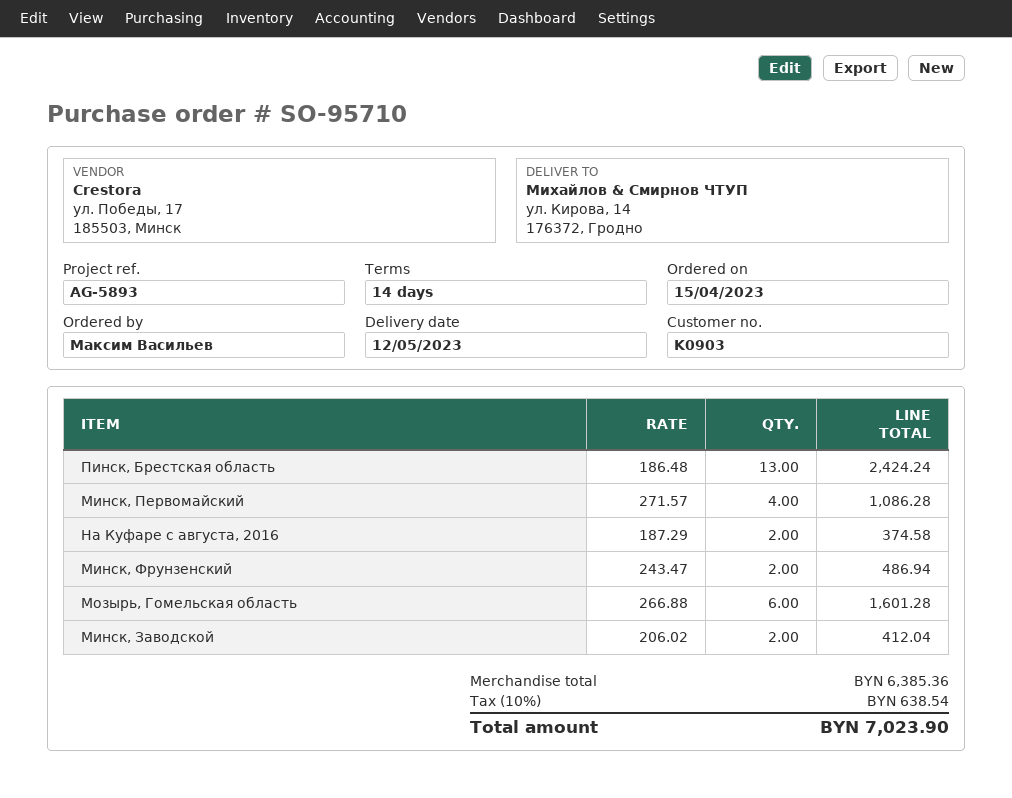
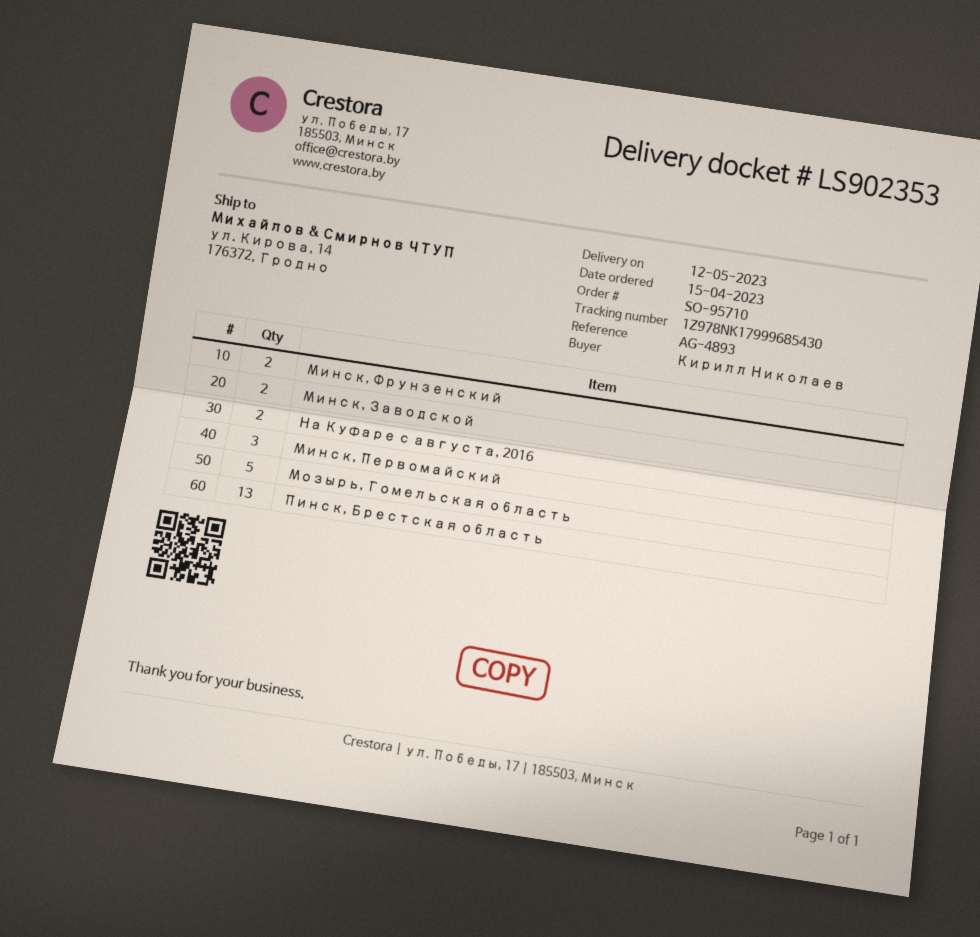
reference: AG-5893 -> AG-4893
ordered by: Максим Васильев -> Кирилл Николаев
Минск, Первомайский: 4 -> 3
Мозырь, Гомельская область: 6 -> 5

